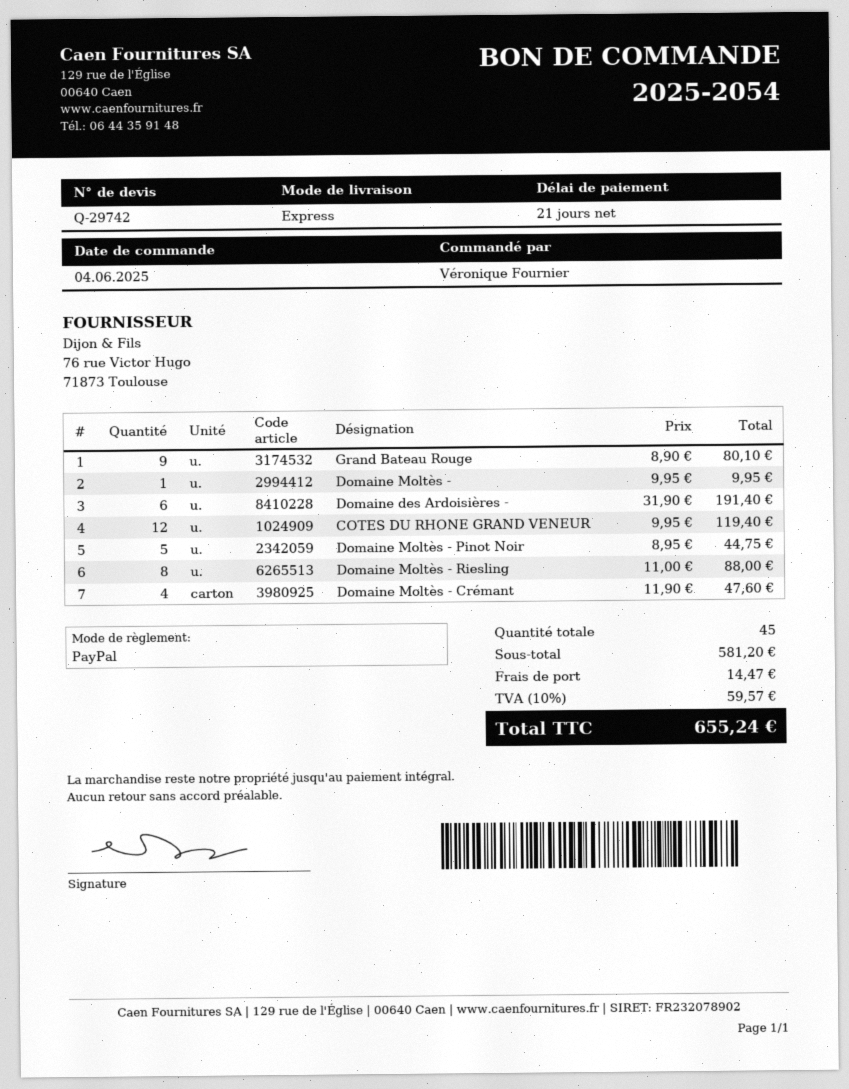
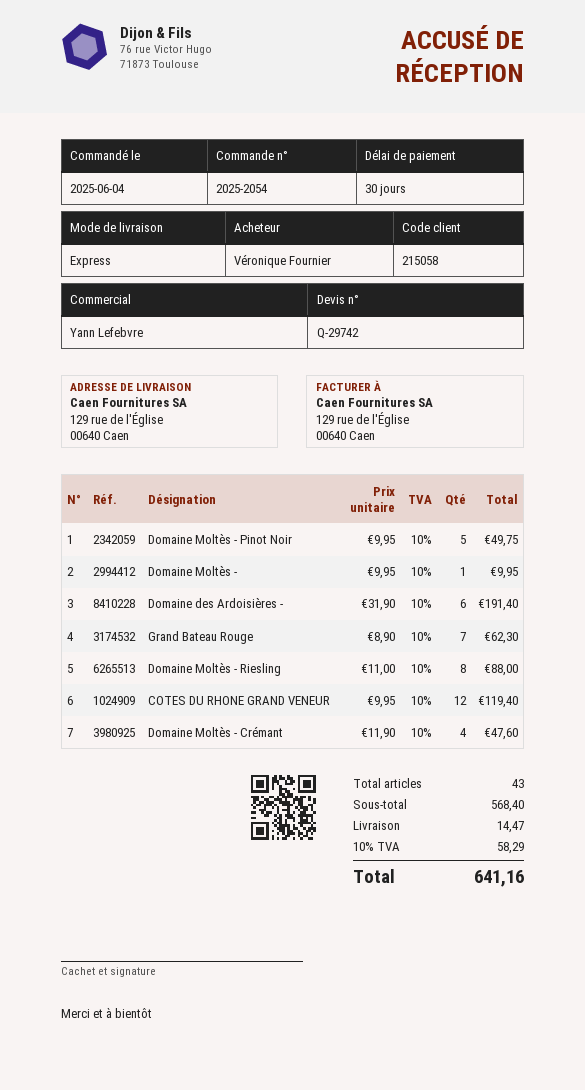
payment terms: 21 days -> 30 days
Grand Bateau Rouge: 9 x 8.90 = 80.10 -> 7 x 8.90 = 62.30
Domaine Moltès - Pinot Noir: 5 x 8.95 = 44.75 -> 5 x 9.95 = 49.75
total quantity: 45 -> 43
subtotal: 581.20 -> 568.40
tax: 10% = 59.57 -> 10% = 58.29
total: 655.24 -> 641.16

